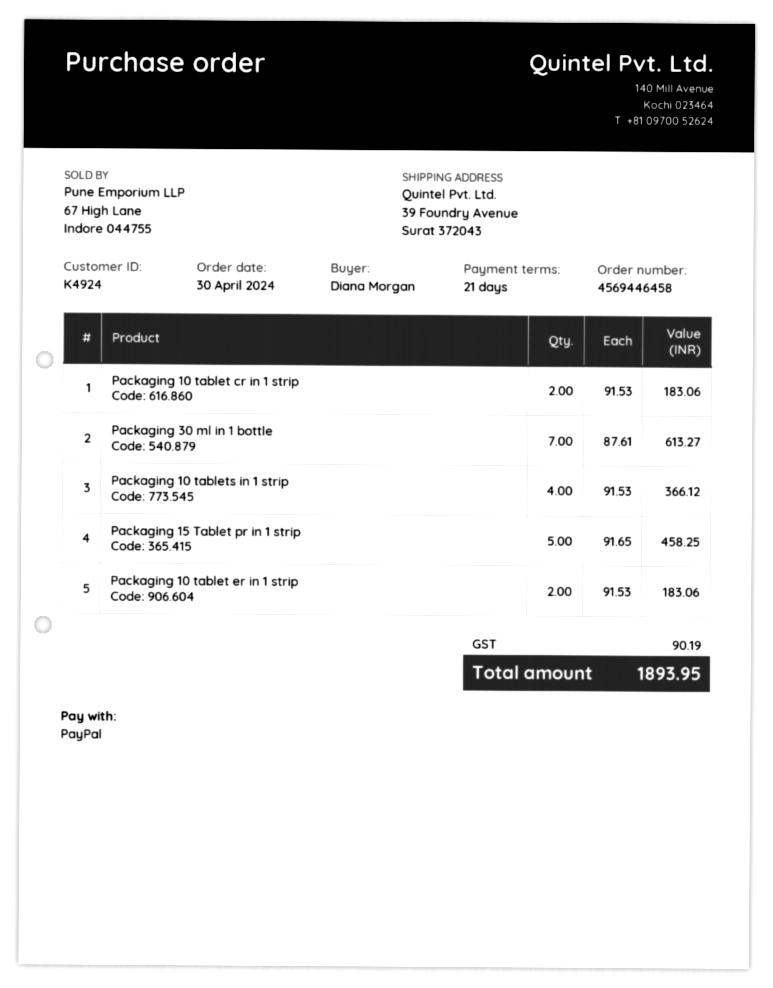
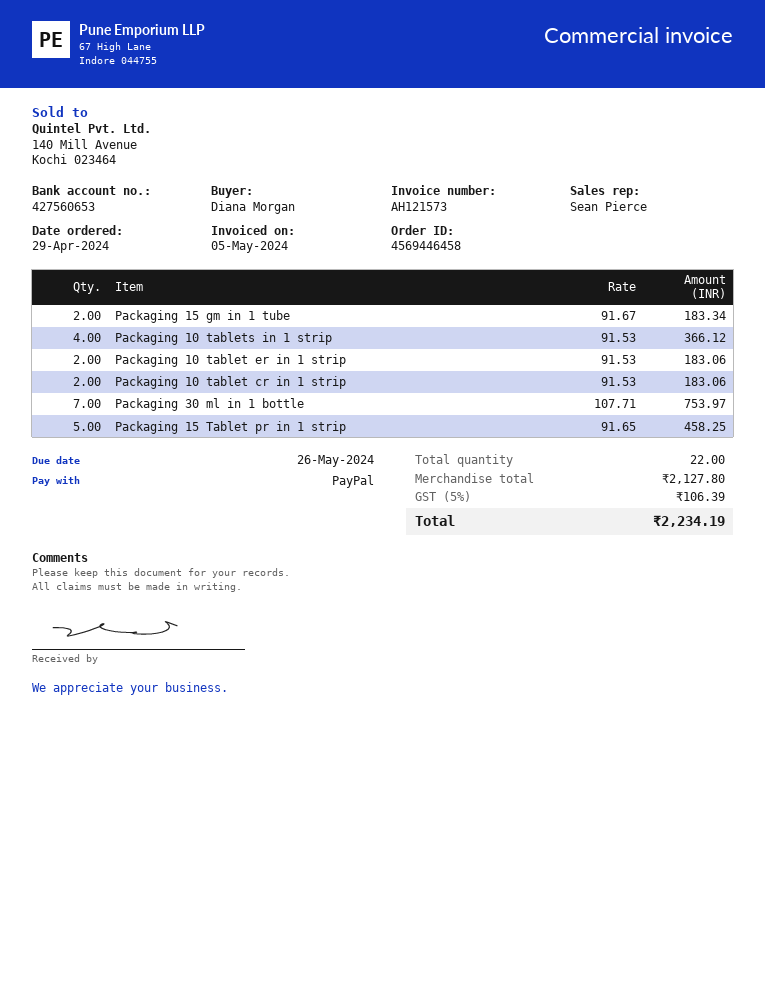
order date: 2024-04-30 -> 2024-04-29
Packaging 30 ml in 1 bottle: 7 x 87.61 = 613.27 -> 7 x 107.71 = 753.97
Packaging 15 gm in 1 tube: none -> 2 x 91.67 = 183.34
tax: 90.19 -> 106.39
total: 1893.95 -> 2234.19

